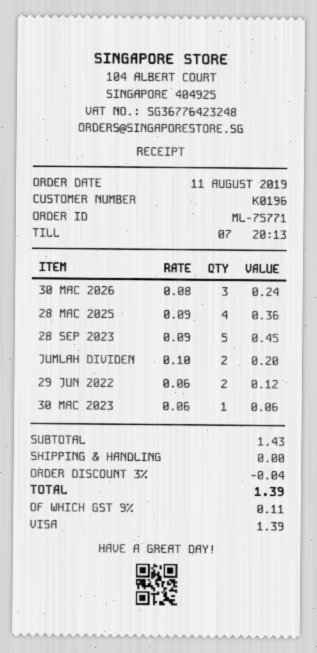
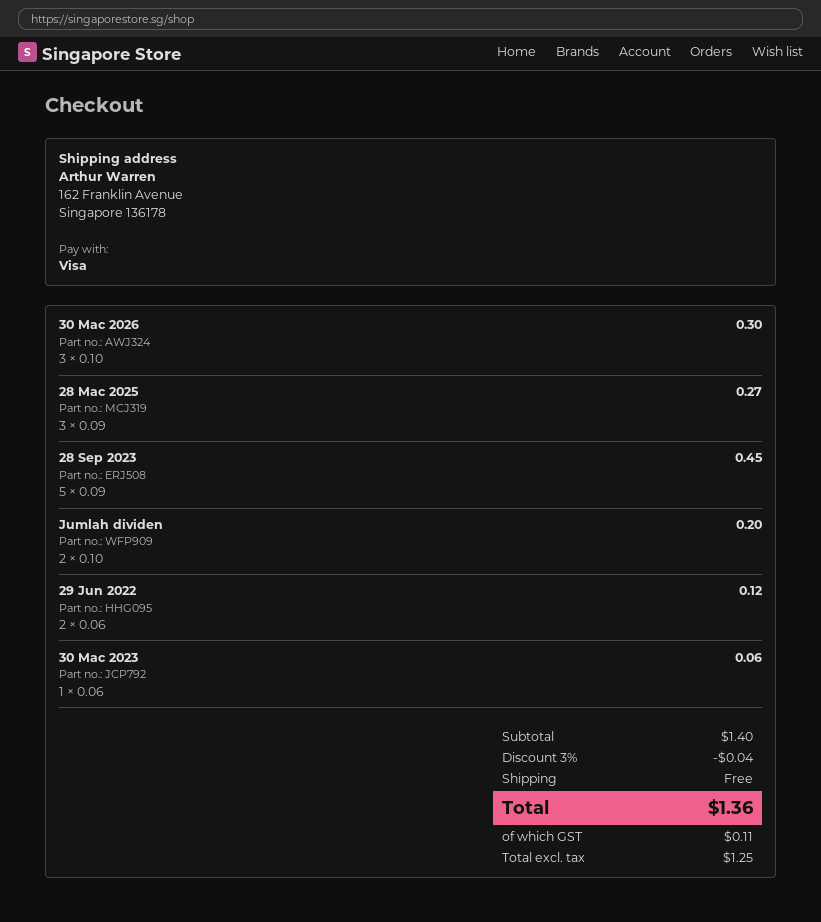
30 MAC 2026: 3 x 0.08 = 0.24 -> 3 x 0.10 = 0.30
28 MAC 2025: 4 x 0.09 = 0.36 -> 3 x 0.09 = 0.27
subtotal: 1.43 -> 1.40
total: 1.39 -> 1.36

